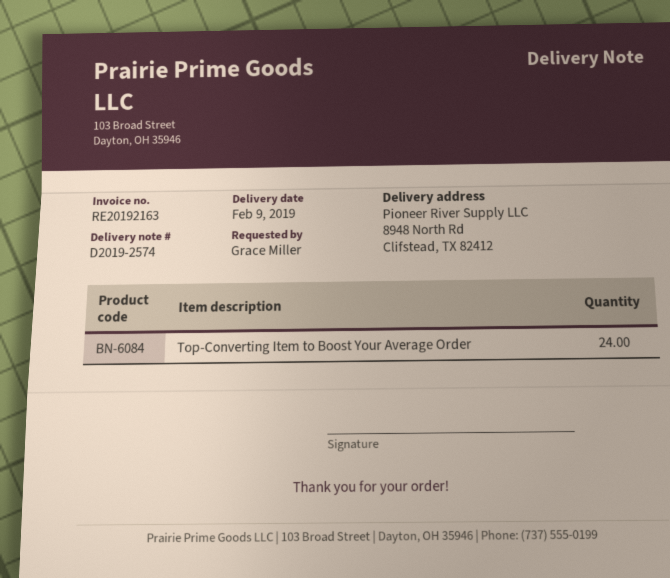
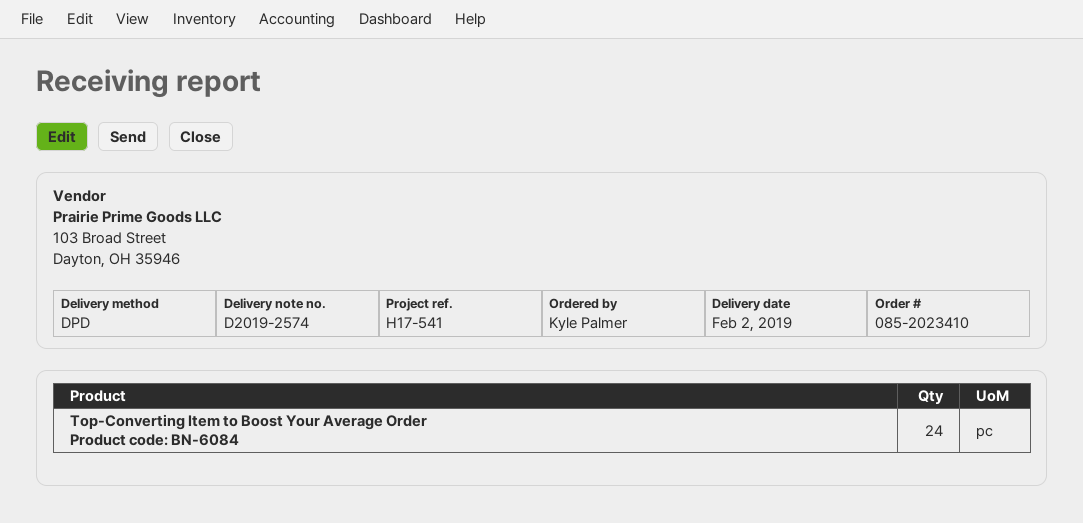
delivery date: 2019-02-09 -> 2019-02-02
ordered by: Grace Miller -> Kyle Palmer

